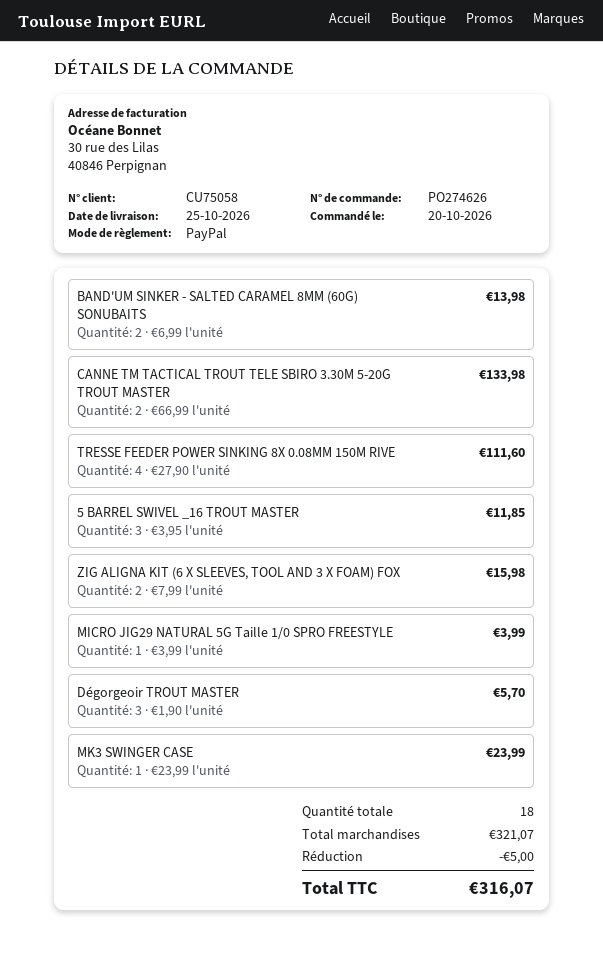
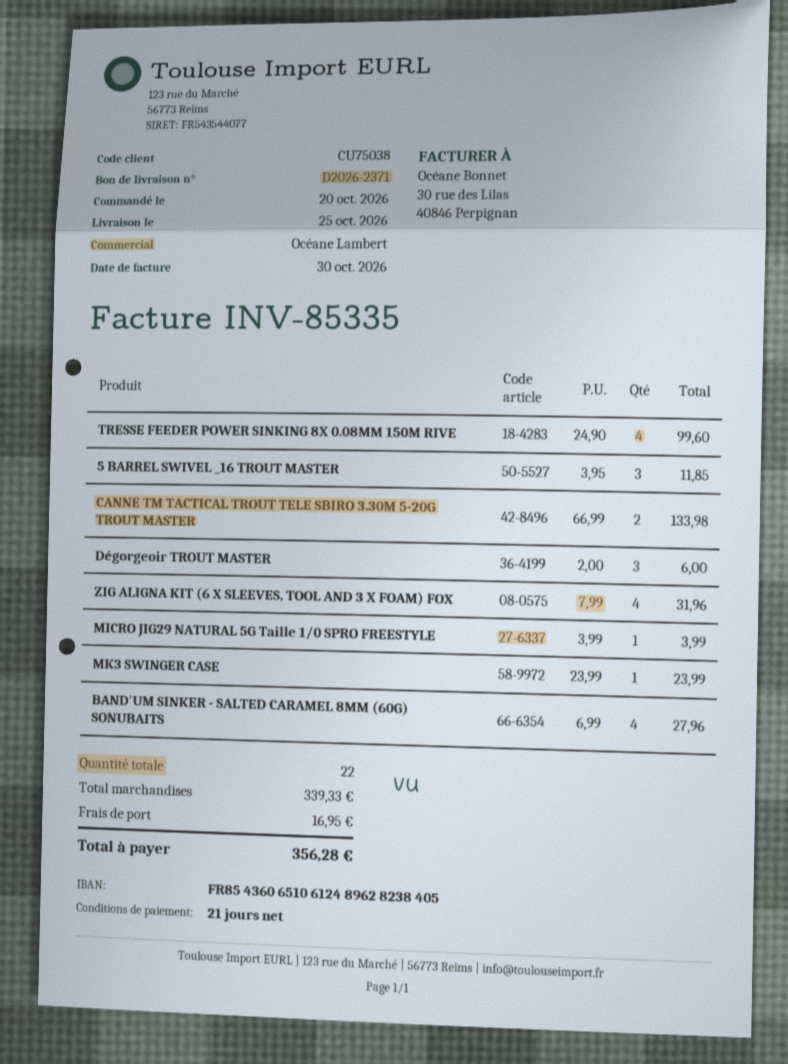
customer number: CU75058 -> CU75038
BAND'UM SINKER - SALTED CARAMEL 8MM (60G) SONUBAITS: 2 x 6.99 = 13.98 -> 4 x 6.99 = 27.96
TRESSE FEEDER POWER SINKING 8X 0.08MM 150M RIVE: 4 x 27.90 = 111.60 -> 4 x 24.90 = 99.60
ZIG ALIGNA KIT (6 X SLEEVES, TOOL AND 3 X FOAM) FOX: 2 x 7.99 = 15.98 -> 4 x 7.99 = 31.96
Dégorgeoir TROUT MASTER: 3 x 1.90 = 5.70 -> 3 x 2.00 = 6.00
total quantity: 18 -> 22
subtotal: 321.07 -> 339.33
discount: 5.00 -> none
shipping: none -> 16.95
total: 316.07 -> 356.28

